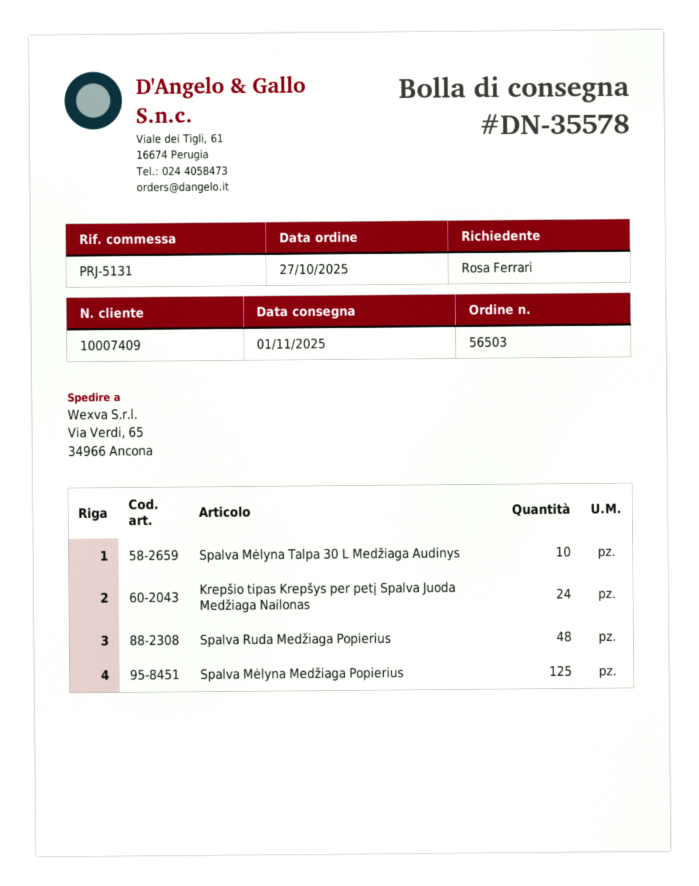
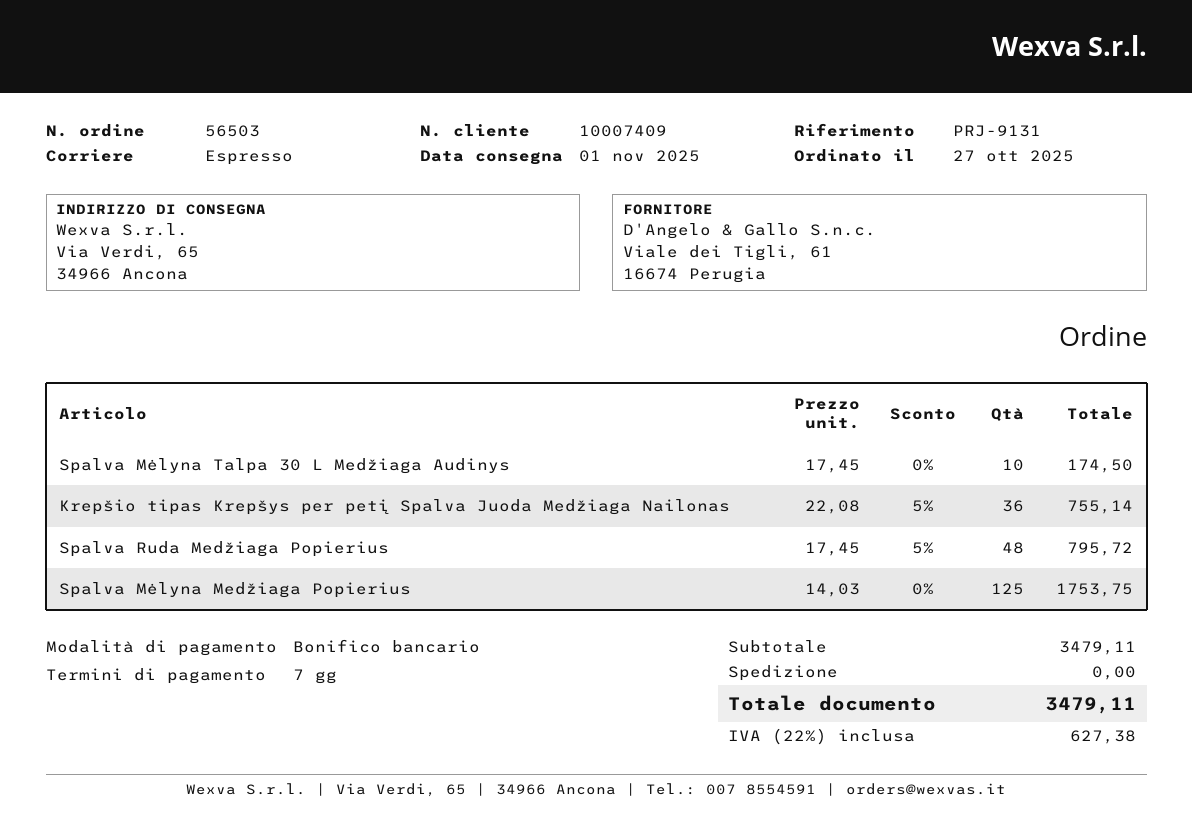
reference: PRJ-5131 -> PRJ-9131
Krepšio tipas Krepšys per petį Spalva Juoda Medžiaga Nailonas: 24 -> 36

